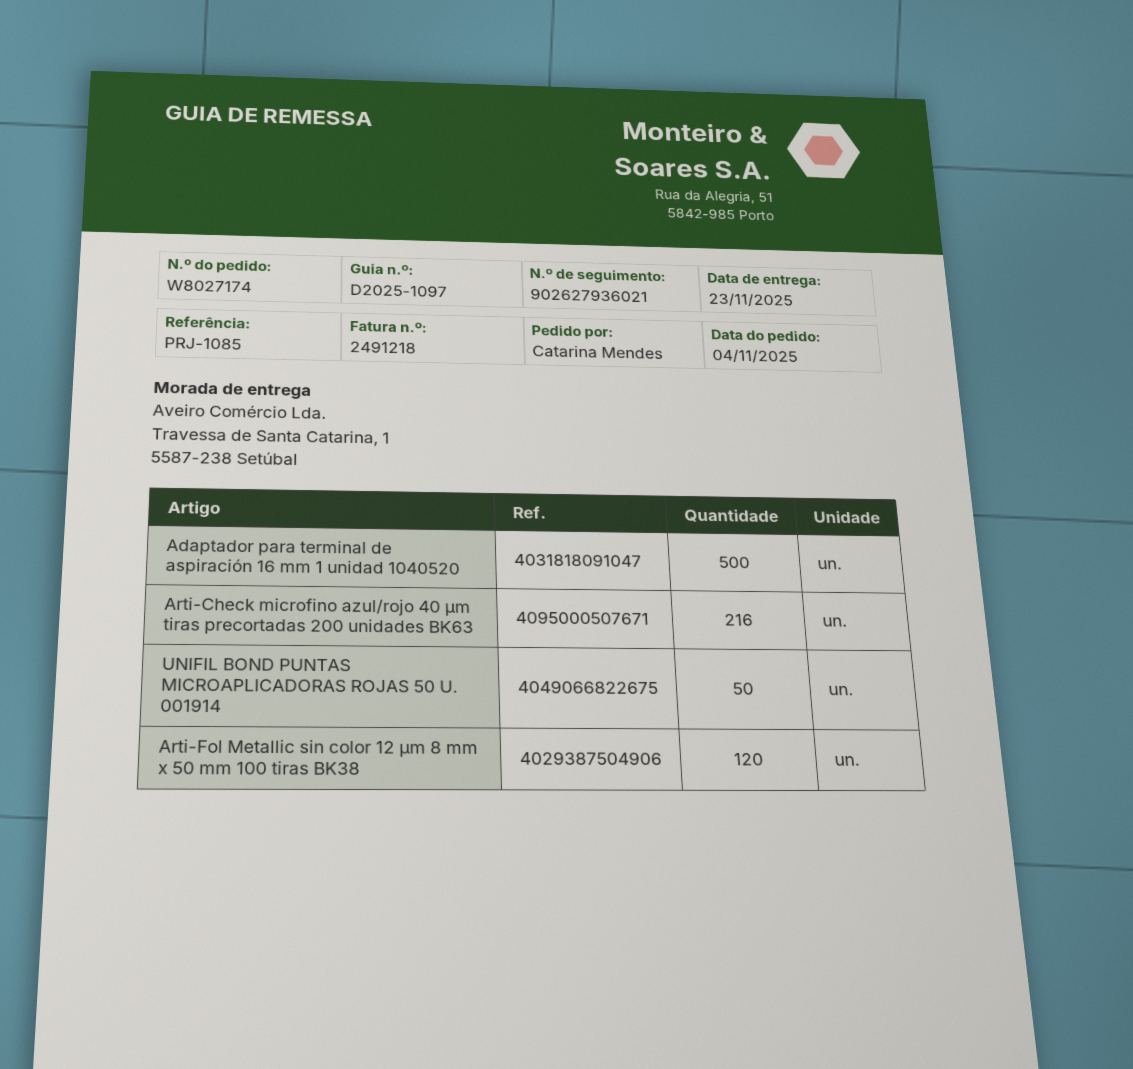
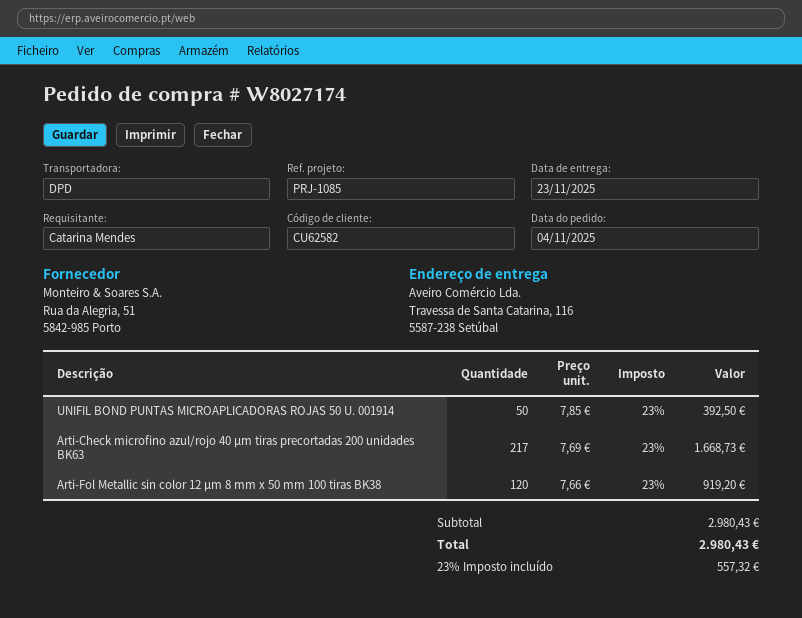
ship to: Travessa de Santa Catarina, 1, 5587-238 Setúbal -> Travessa de Santa Catarina, 116, 5587-238 Setúbal
Adaptador para terminal de aspiración 16 mm 1 unidad 1040520: 500 -> none
Arti-Check microfino azul/rojo 40 μm tiras precortadas 200 unidades BK63: 216 -> 217

